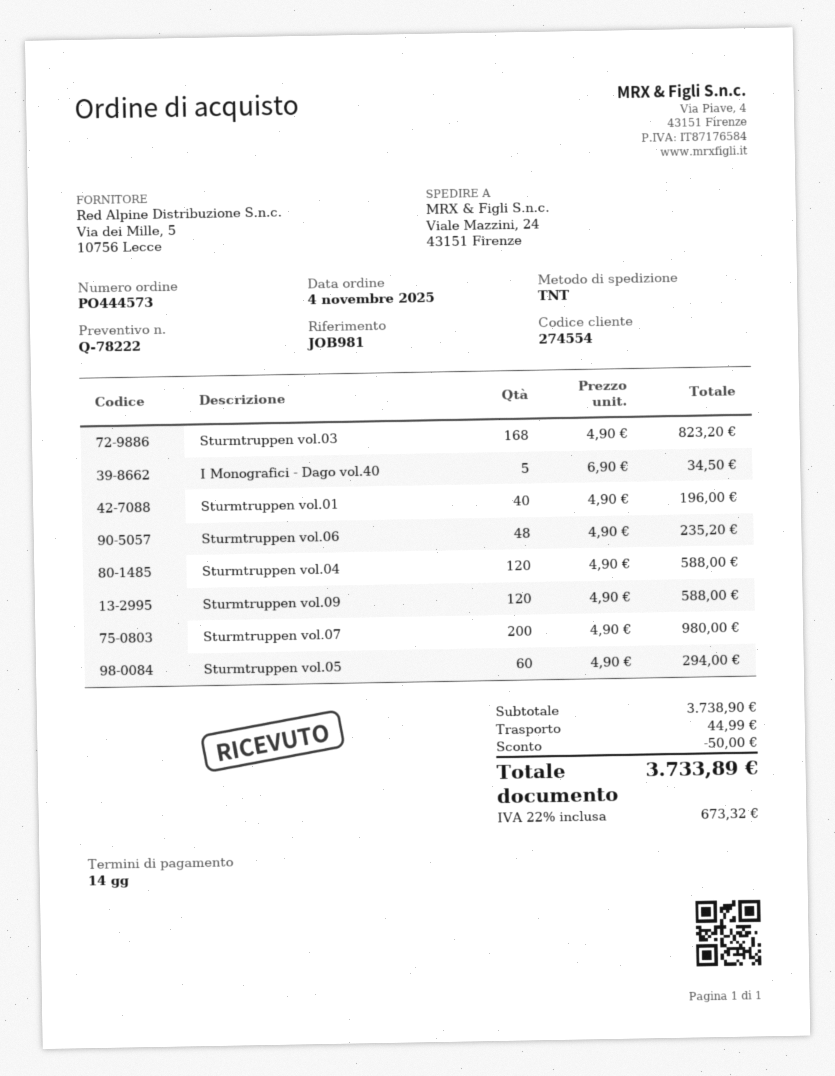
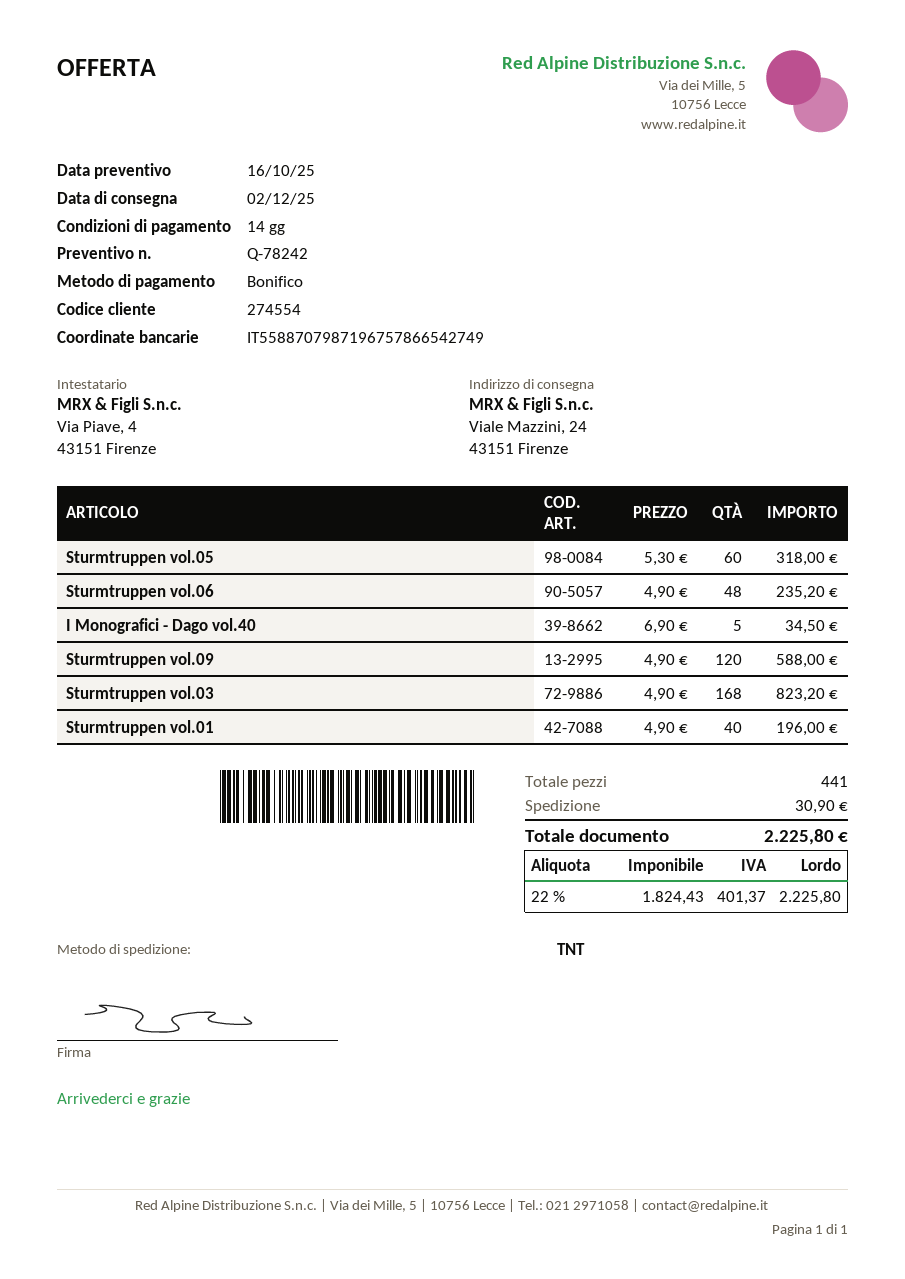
quote number: Q-78222 -> Q-78242
Sturmtruppen vol.04: 120 x 4.90 = 588.00 -> none
Sturmtruppen vol.07: 200 x 4.90 = 980.00 -> none
Sturmtruppen vol.05: 60 x 4.90 = 294.00 -> 60 x 5.30 = 318.00
discount: 50.00 -> none
shipping: 44.99 -> 30.90
tax: 22% = 673.32 -> 22% = 401.37
total: 3733.89 -> 2225.80

